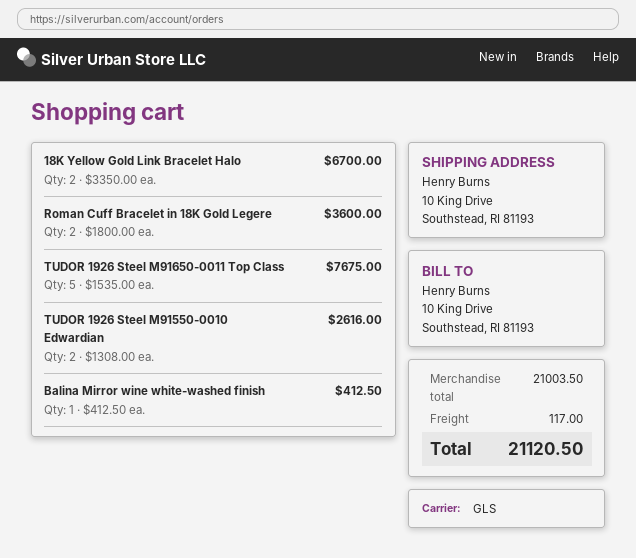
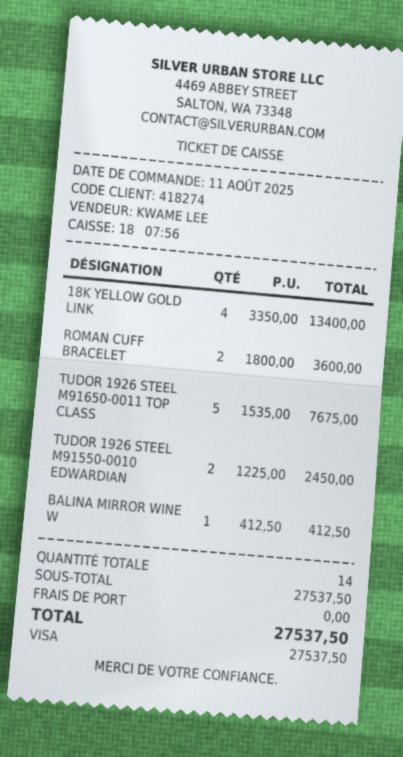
18K Yellow Gold Link Bracelet Halo: 2 x 3350.00 = 6700.00 -> 4 x 3350.00 = 13400.00
TUDOR 1926 Steel M91550-0010 Edwardian: 2 x 1308.00 = 2616.00 -> 2 x 1225.00 = 2450.00
subtotal: 21003.50 -> 27537.50
shipping: 117.00 -> 0.00
total: 21120.50 -> 27537.50

